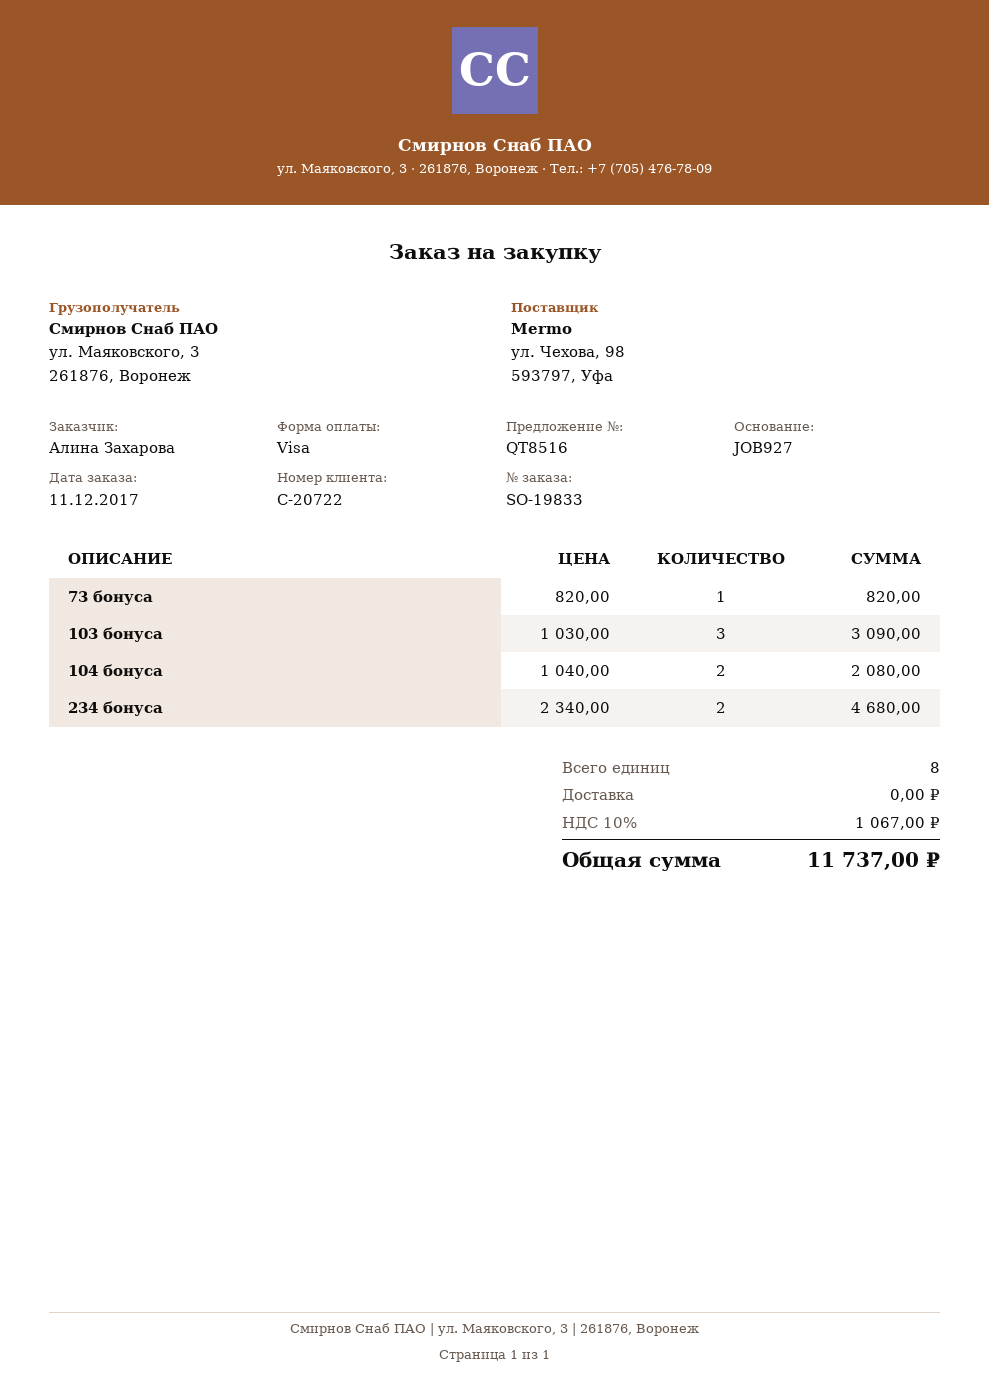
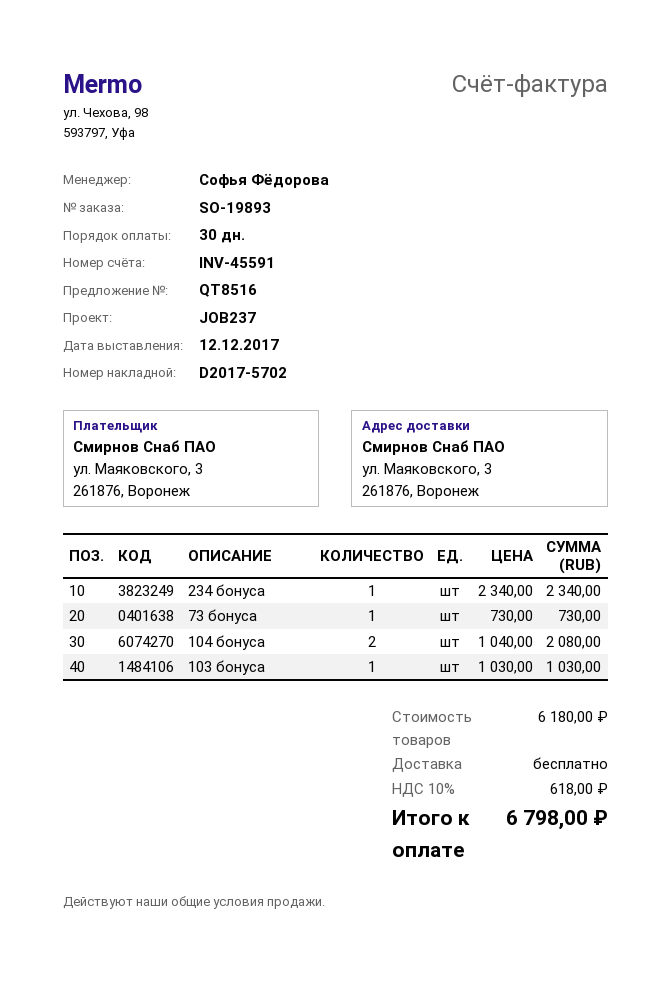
order number: SO-19833 -> SO-19893
reference: JOB927 -> JOB237
73 бонуса: 1 x 820.00 = 820.00 -> 1 x 730.00 = 730.00
103 бонуса: 3 x 1030.00 = 3090.00 -> 1 x 1030.00 = 1030.00
234 бонуса: 2 x 2340.00 = 4680.00 -> 1 x 2340.00 = 2340.00
tax: 10% = 1067.00 -> 10% = 618.00
total: 11737.00 -> 6798.00

